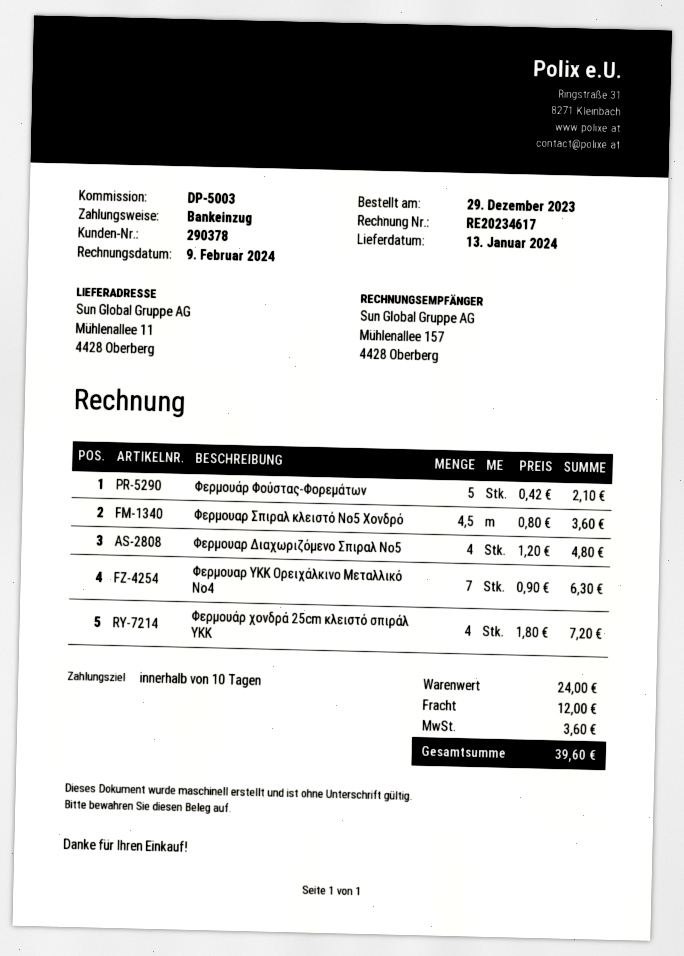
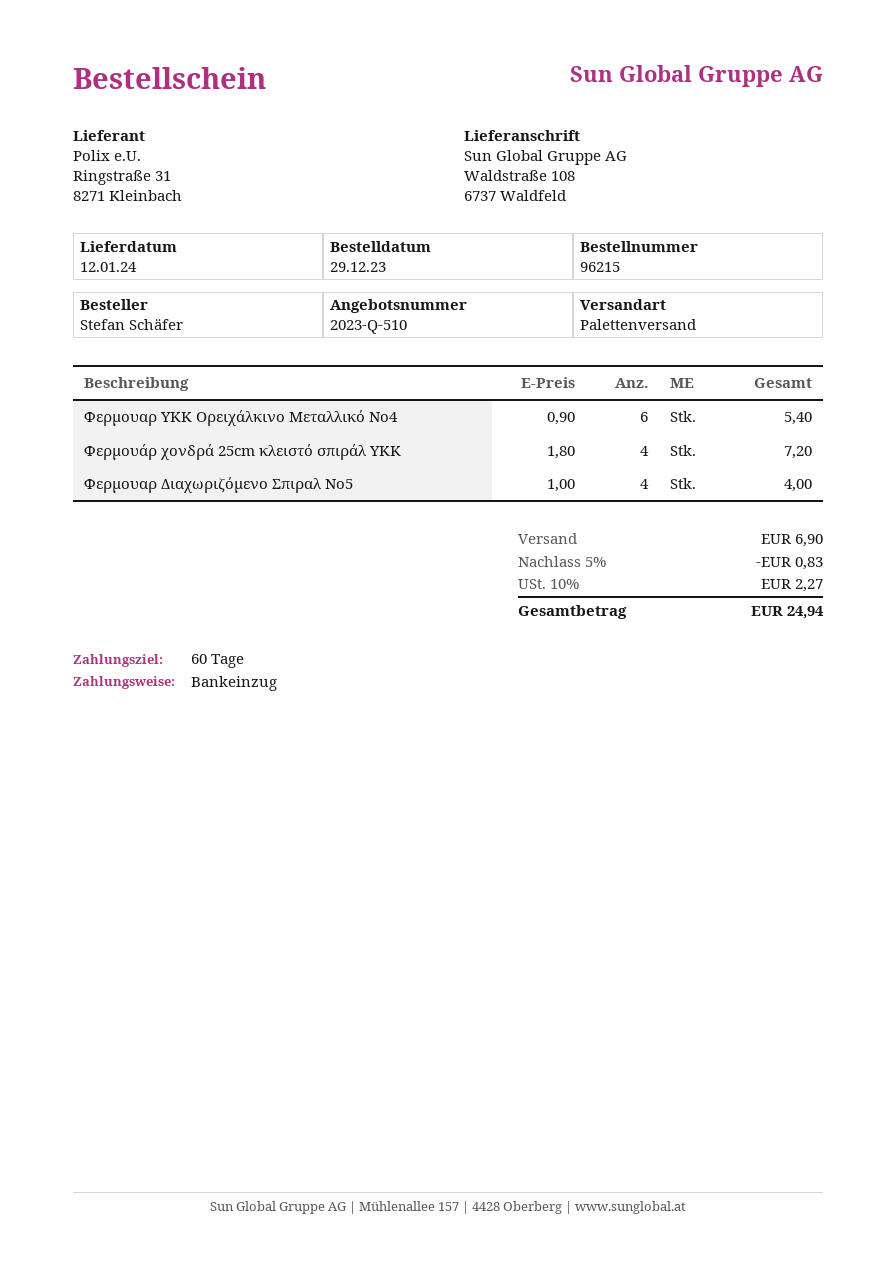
delivery date: 2024-01-13 -> 2024-01-12
payment terms: 10 days -> 60 days
ship to: Mühlenallee 11, 4428 Oberberg -> Waldstraße 108, 6737 Waldfeld
Φερμουάρ Φούστας-Φορεμάτων: 5 x 0.42 = 2.10 -> none
Φερμουαρ Σπιραλ κλειστό No5 Χονδρό: 4.5 x 0.80 = 3.60 -> none
Φερμουαρ Διαχωριζόμενο Σπιραλ No5: 4 x 1.20 = 4.80 -> 4 x 1.00 = 4.00
Φερμουαρ YKK Ορειχάλκινο Μεταλλικό Νο4: 7 x 0.90 = 6.30 -> 6 x 0.90 = 5.40
discount: none -> 5% = 0.83
shipping: 12.00 -> 6.90
tax: 3.60 -> 2.27
total: 39.60 -> 24.94

